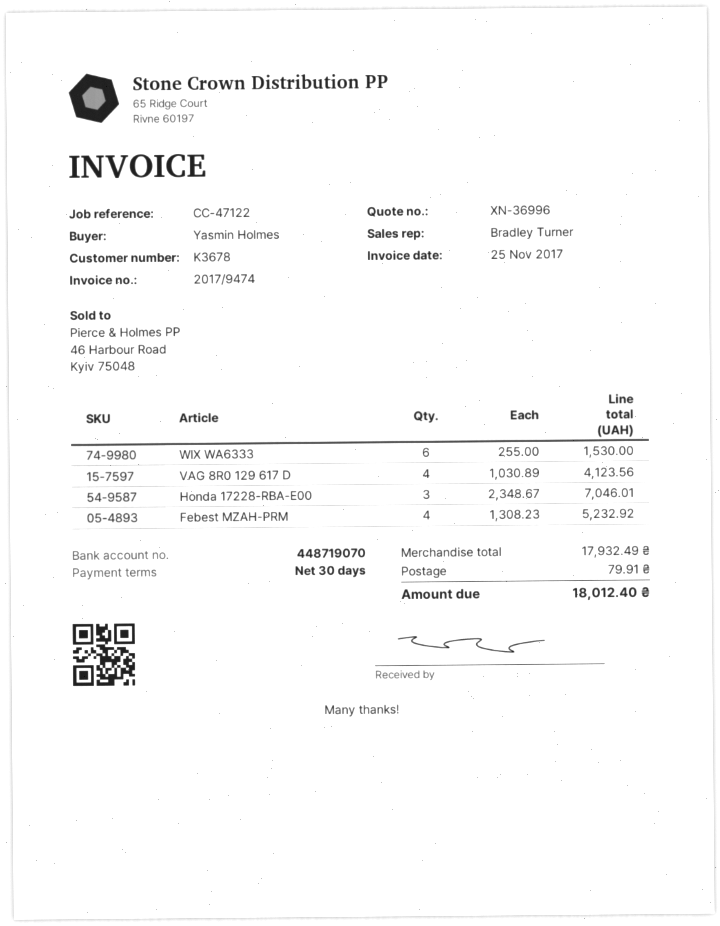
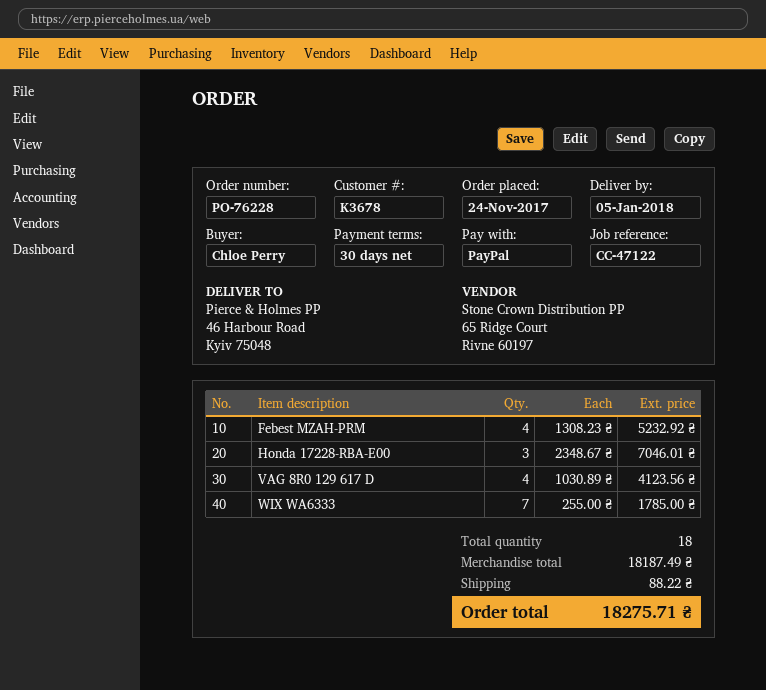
ordered by: Yasmin Holmes -> Chloe Perry
WIX WA6333: 6 x 255.00 = 1530.00 -> 7 x 255.00 = 1785.00
subtotal: 17932.49 -> 18187.49
shipping: 79.91 -> 88.22
total: 18012.40 -> 18275.71

